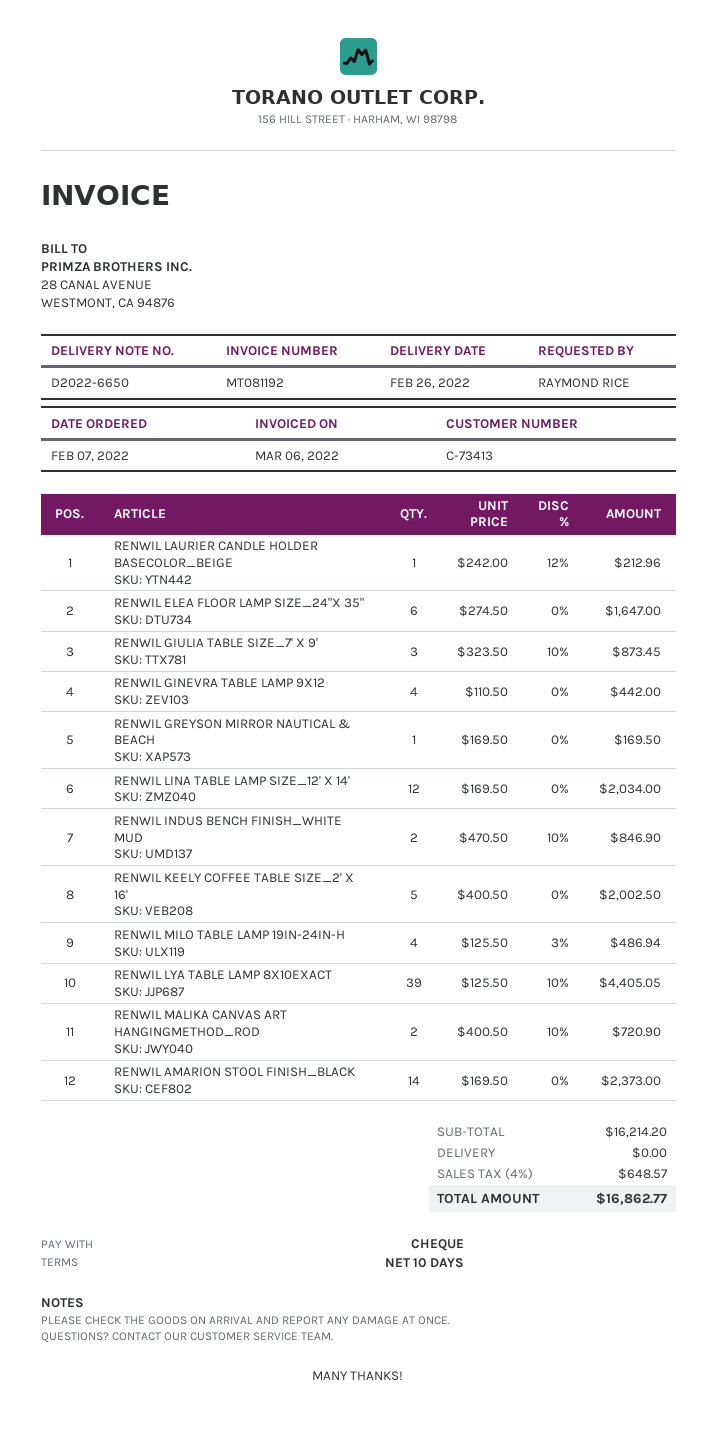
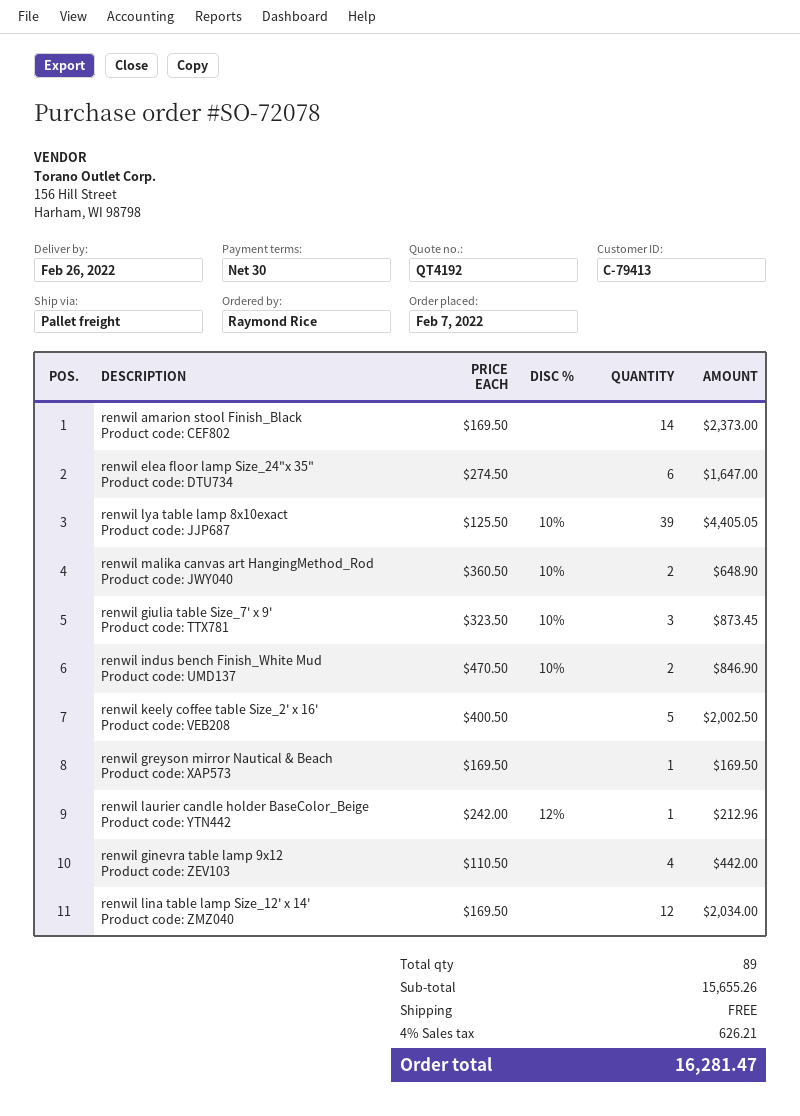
payment terms: 10 days -> 30 days
customer number: C-73413 -> C-79413
RENWIL MILO TABLE LAMP 19IN-24IN-H: 4 x 125.50 - 3% = 486.94 -> none
RENWIL MALIKA CANVAS ART HANGINGMETHOD_ROD: 2 x 400.50 - 10% = 720.90 -> 2 x 360.50 - 10% = 648.90
subtotal: 16214.20 -> 15655.26
tax: 4% = 648.57 -> 4% = 626.21
total: 16862.77 -> 16281.47

